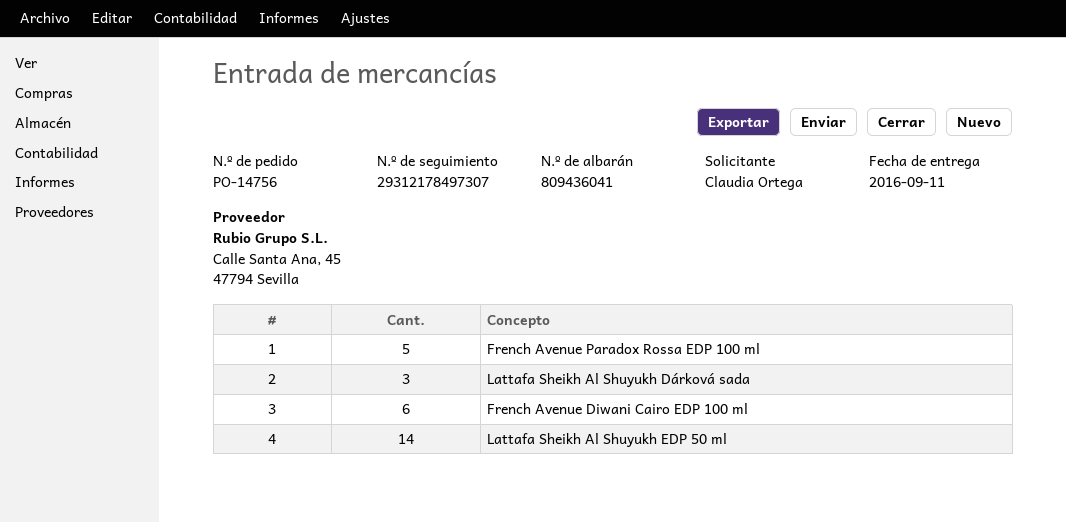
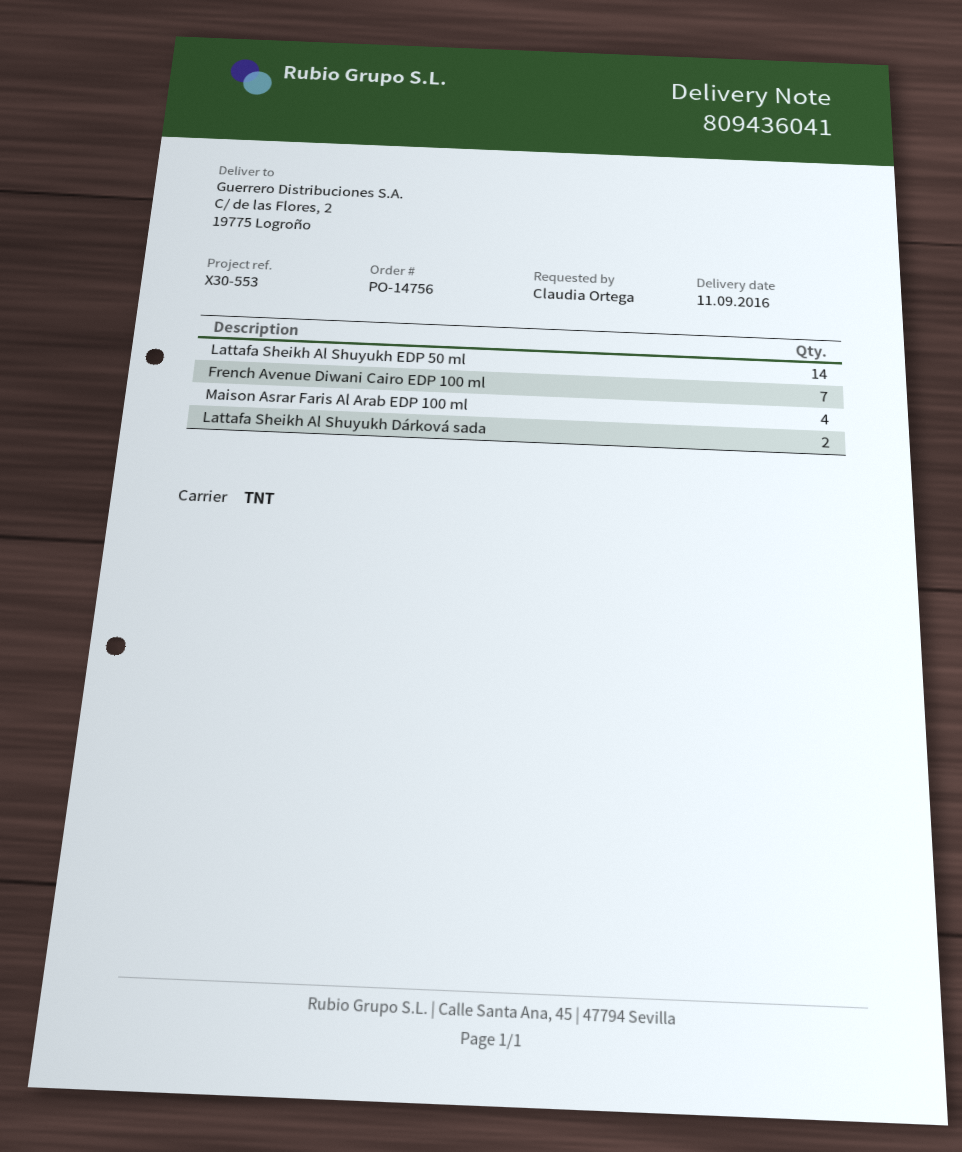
French Avenue Paradox Rossa EDP 100 ml: 5 -> none
Lattafa Sheikh Al Shuyukh Dárková sada: 3 -> 2
French Avenue Diwani Cairo EDP 100 ml: 6 -> 7
Maison Asrar Faris Al Arab EDP 100 ml: none -> 4

